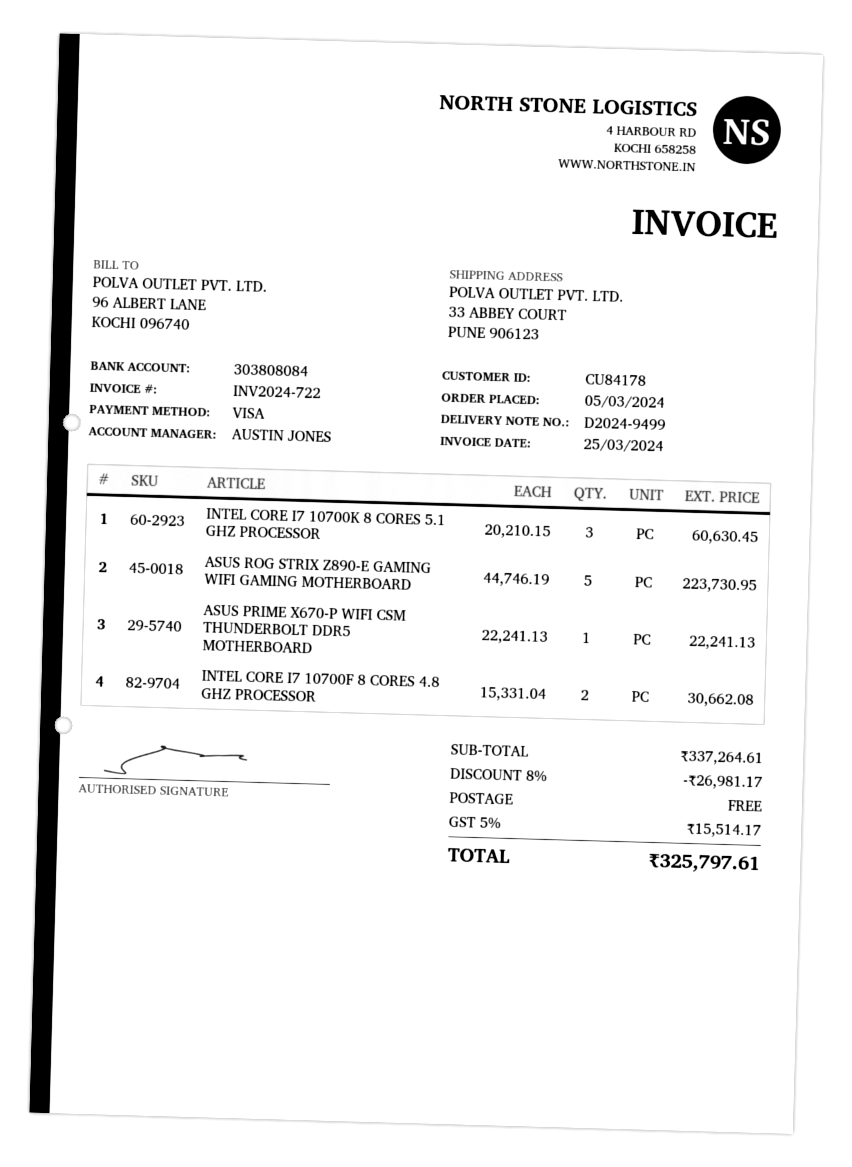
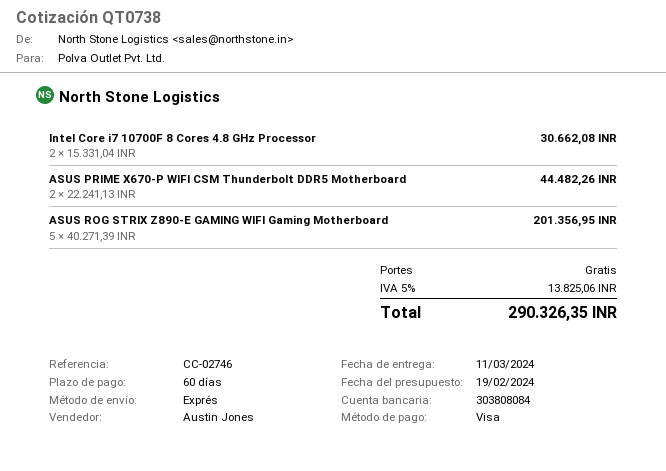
INTEL CORE I7 10700K 8 CORES 5.1 GHZ PROCESSOR: 3 x 20210.15 = 60630.45 -> none
ASUS ROG STRIX Z890-E GAMING WIFI GAMING MOTHERBOARD: 5 x 44746.19 = 223730.95 -> 5 x 40271.39 = 201356.95
ASUS PRIME X670-P WIFI CSM THUNDERBOLT DDR5 MOTHERBOARD: 1 x 22241.13 = 22241.13 -> 2 x 22241.13 = 44482.26
discount: 8% = 26981.17 -> none
tax: 5% = 15514.17 -> 5% = 13825.06
total: 325797.61 -> 290326.35

